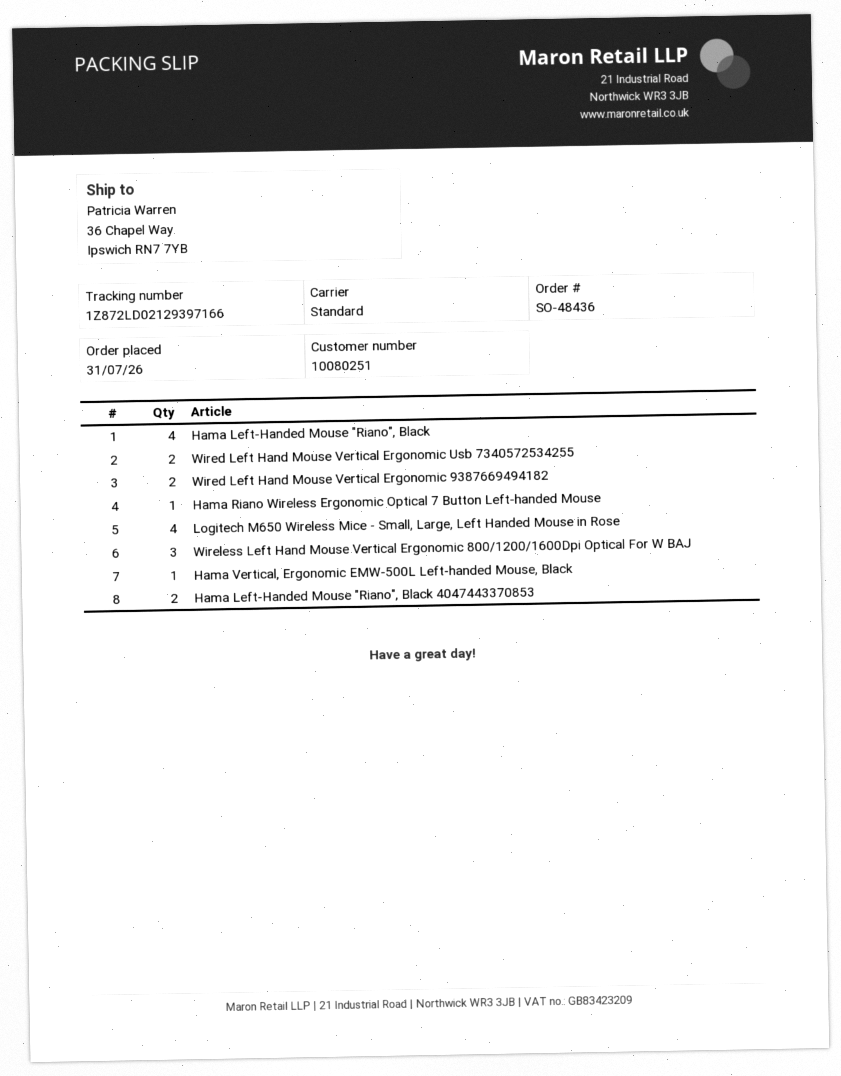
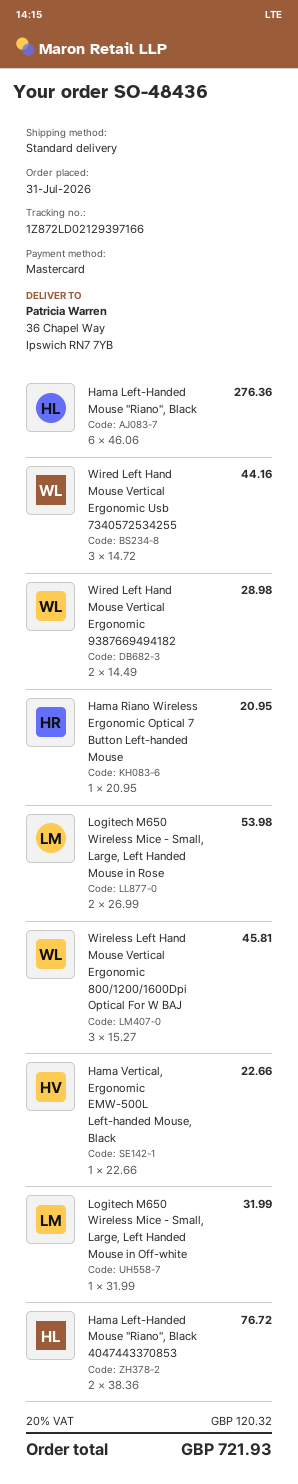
Hama Left-Handed Mouse "Riano", Black: 4 -> 6
Wired Left Hand Mouse Vertical Ergonomic Usb 7340572534255: 2 -> 3
Logitech M650 Wireless Mice - Small, Large, Left Handed Mouse in Rose: 4 -> 2
Logitech M650 Wireless Mice - Small, Large, Left Handed Mouse in Off-white: none -> 1

